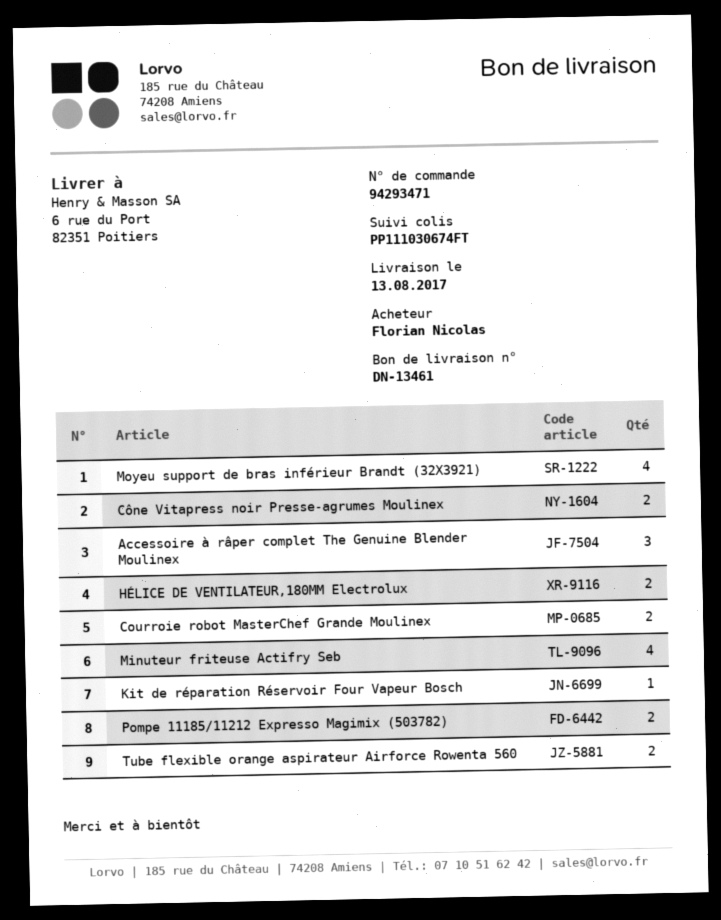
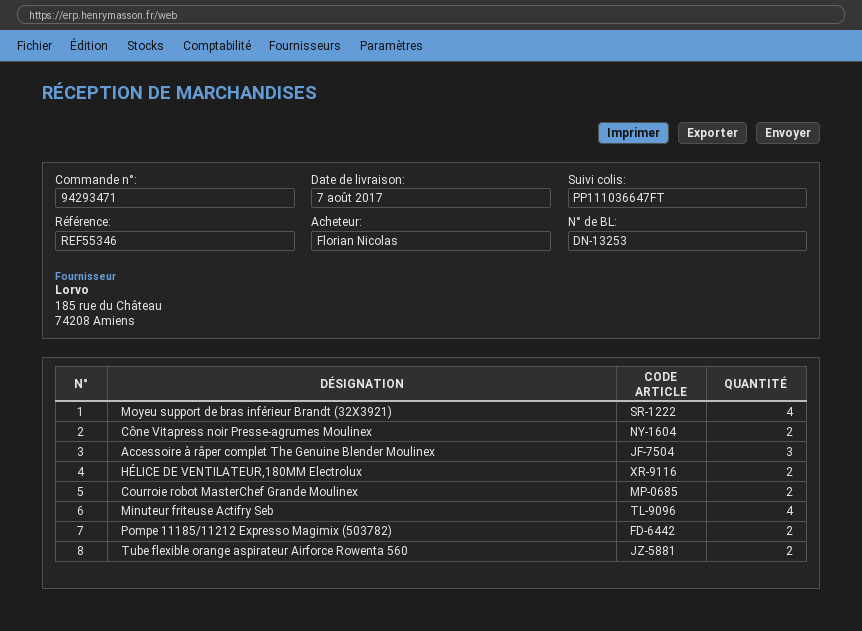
delivery note number: DN-13461 -> DN-13253
delivery date: 2017-08-13 -> 2017-08-07
tracking number: PP111030674FT -> PP111036647FT
Kit de réparation Réservoir Four Vapeur Bosch: 1 -> none

